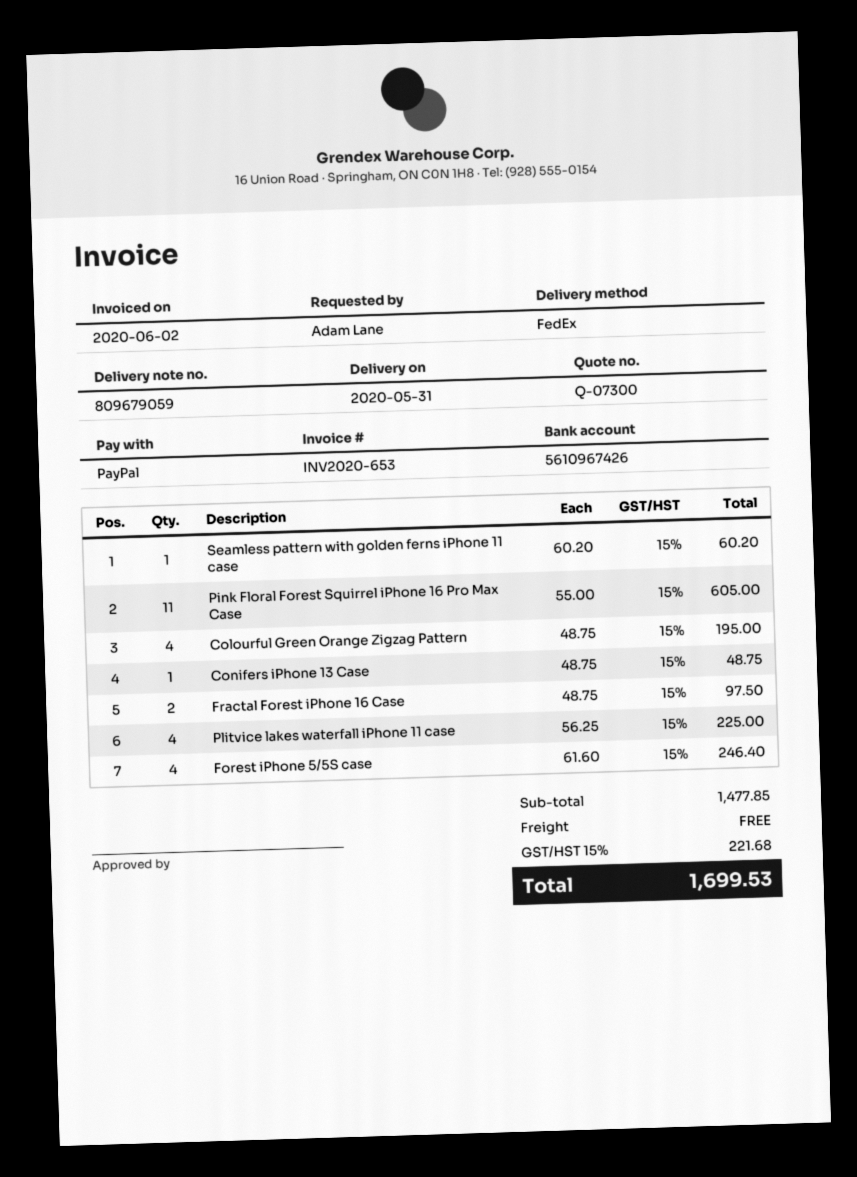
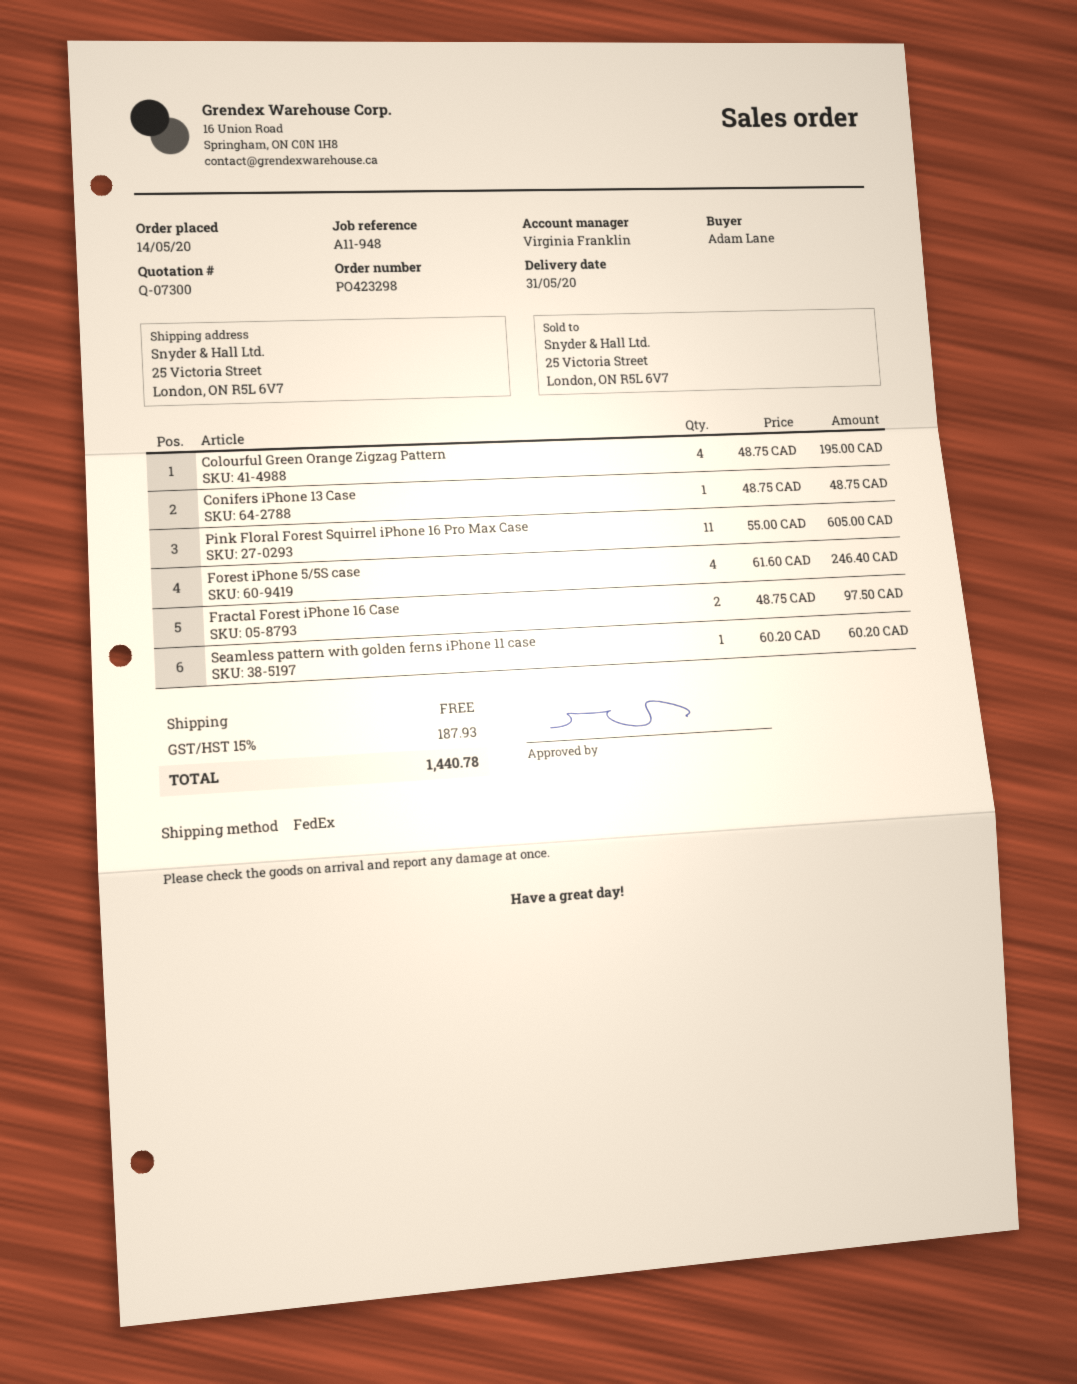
Plitvice lakes waterfall iPhone 11 case: 4 x 56.25 = 225.00 -> none
tax: 15% = 221.68 -> 15% = 187.93
total: 1699.53 -> 1440.78

